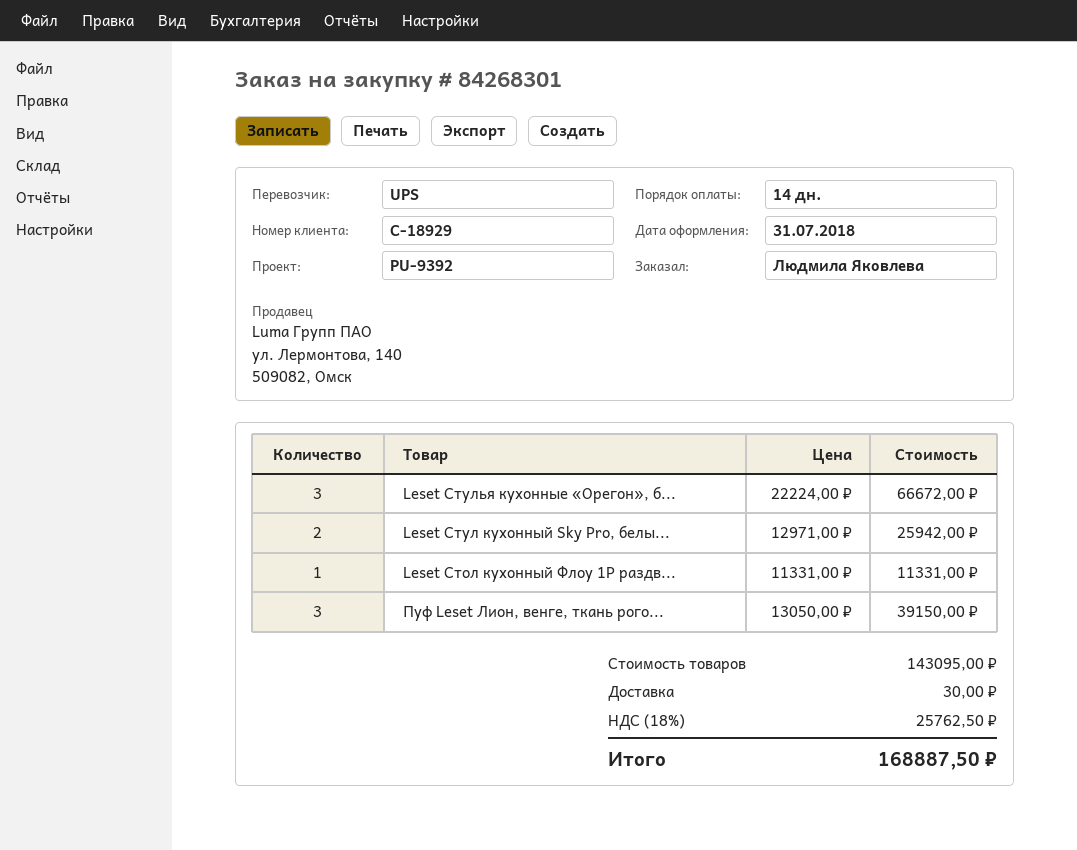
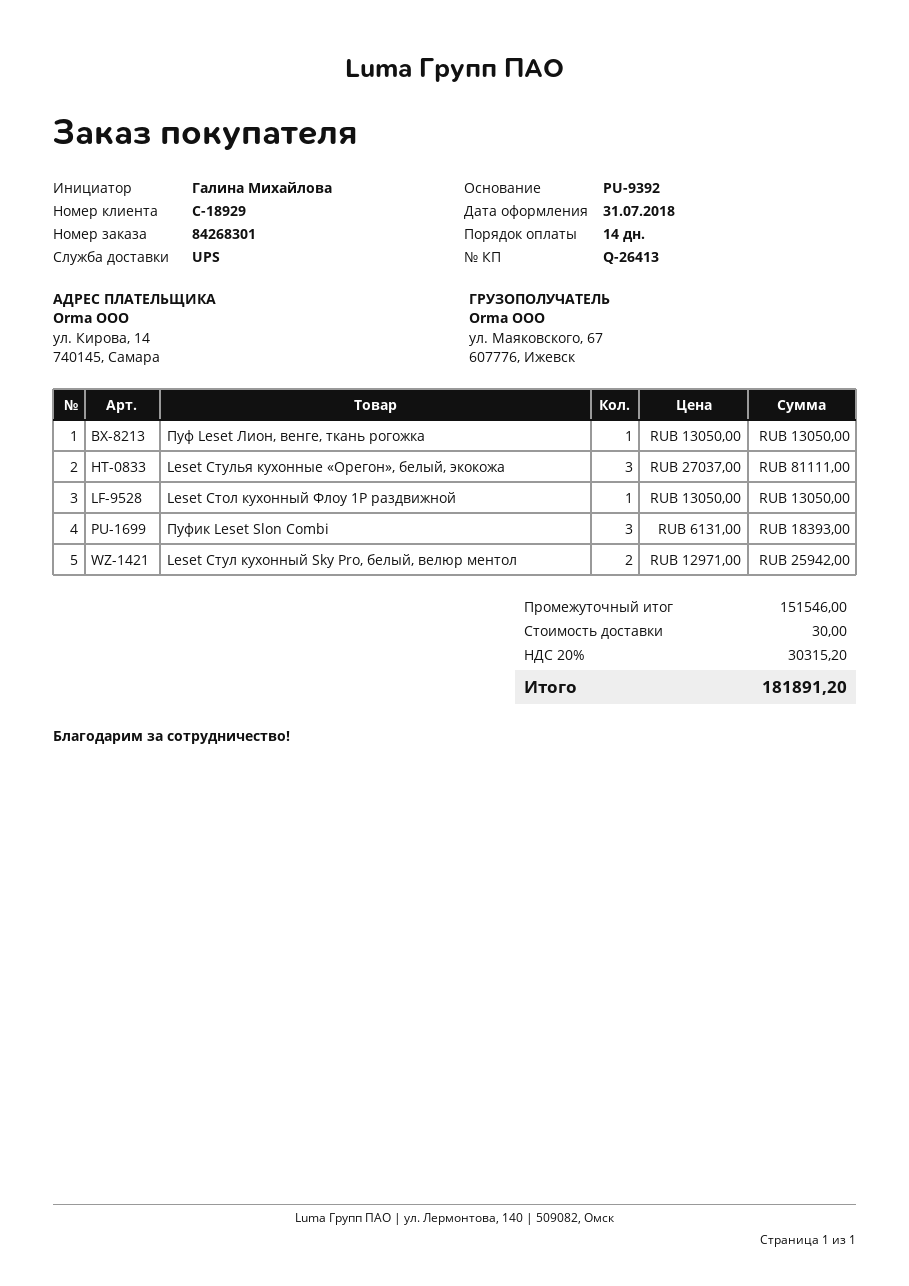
ordered by: Людмила Яковлева -> Галина Михайлова
Leset Стулья кухонные «Орегон», б...: 3 x 22224.00 = 66672.00 -> 3 x 27037.00 = 81111.00
Leset Стол кухонный Флоу 1Р раздв...: 1 x 11331.00 = 11331.00 -> 1 x 13050.00 = 13050.00
Пуф Leset Лион, венге, ткань рого...: 3 x 13050.00 = 39150.00 -> 1 x 13050.00 = 13050.00
Пуфик Leset Slon Combi: none -> 3 x 6131.00 = 18393.00
subtotal: 143095.00 -> 151546.00
tax: 18% = 25762.50 -> 20% = 30315.20
total: 168887.50 -> 181891.20

